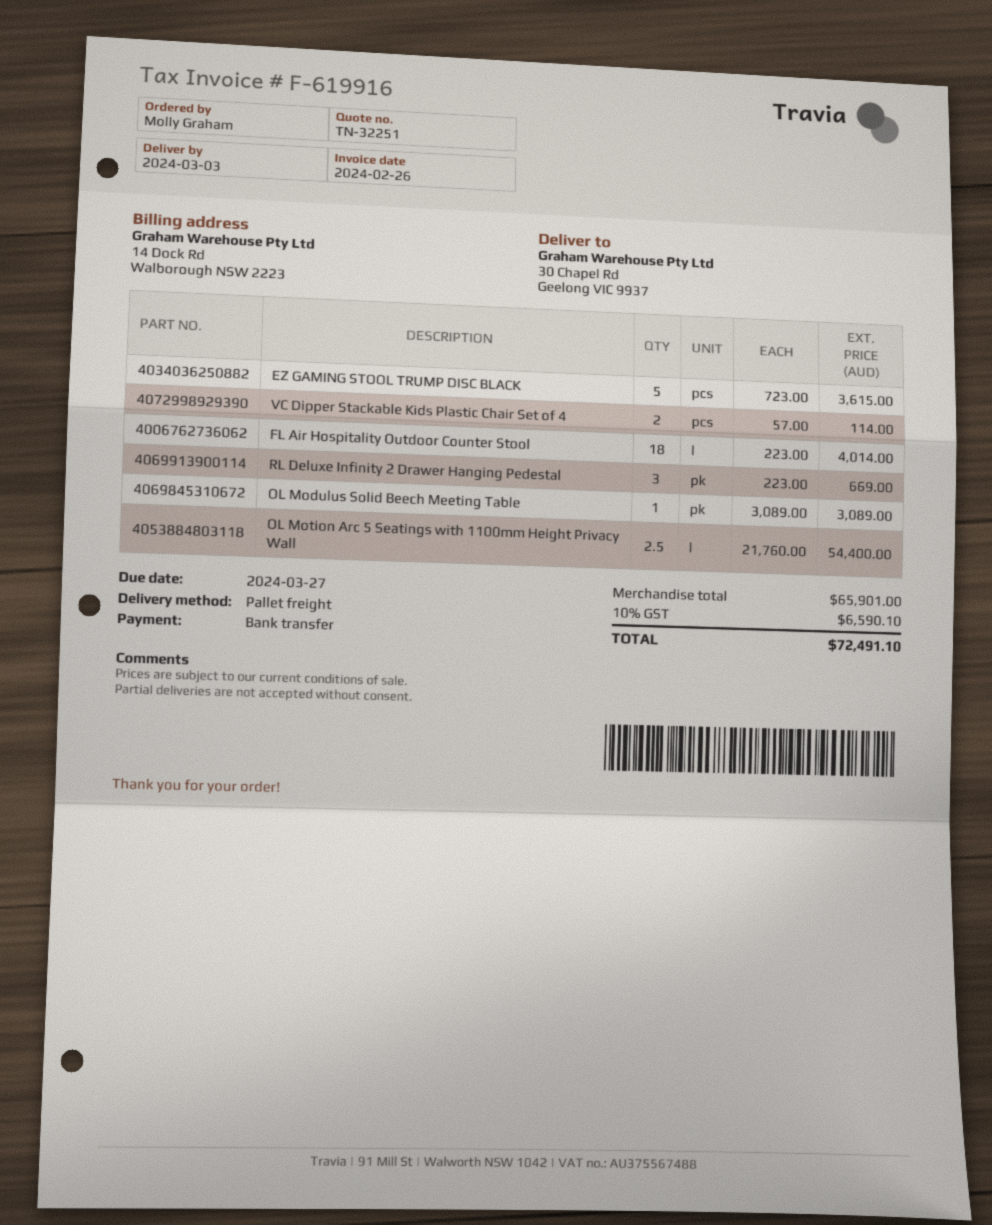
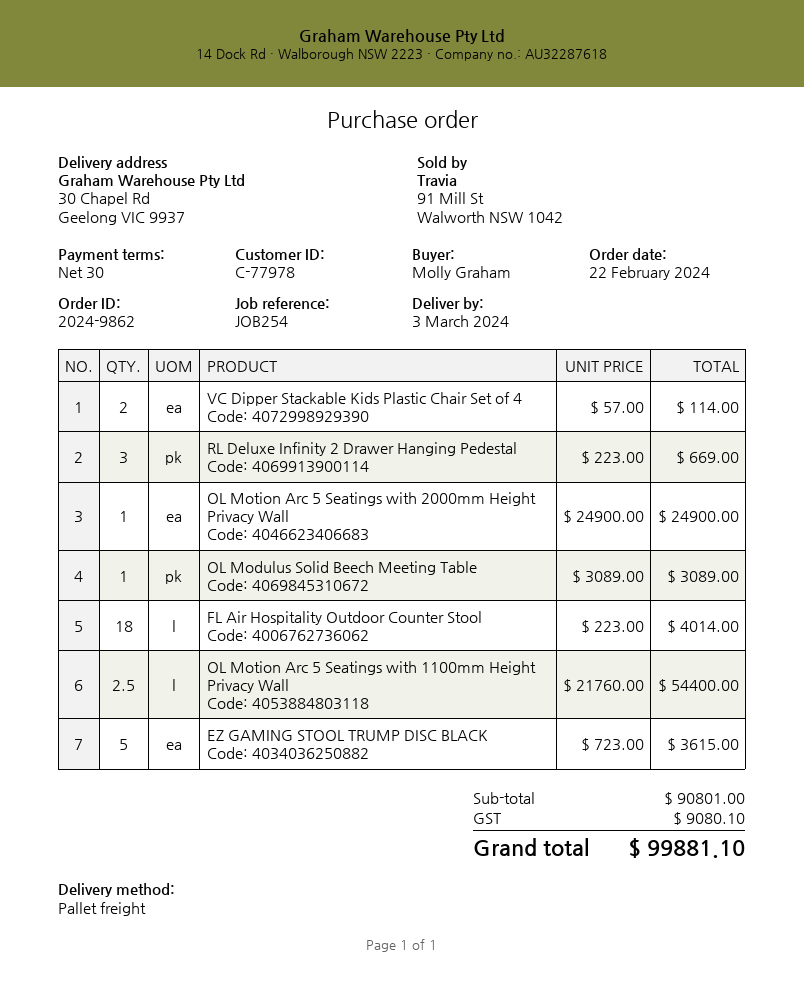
OL Motion Arc 5 Seatings with 2000mm Height Privacy Wall: none -> 1 x 24900.00 = 24900.00
subtotal: 65901.00 -> 90801.00
tax: 6590.10 -> 9080.10
total: 72491.10 -> 99881.10

